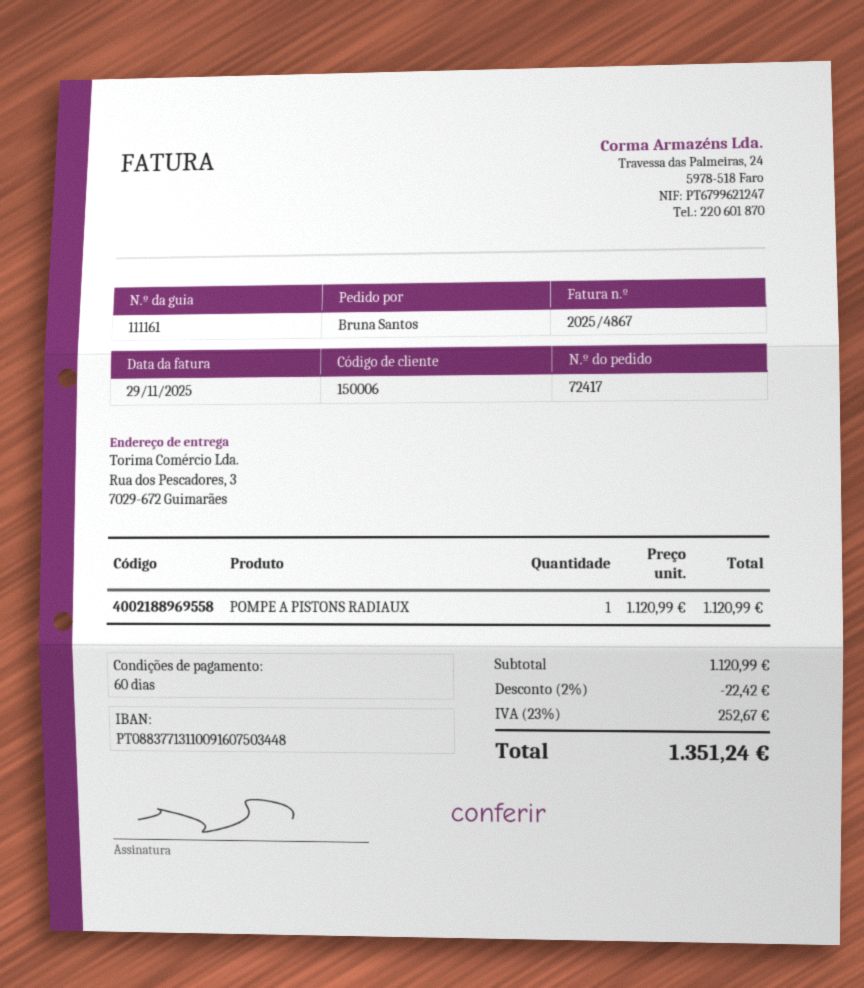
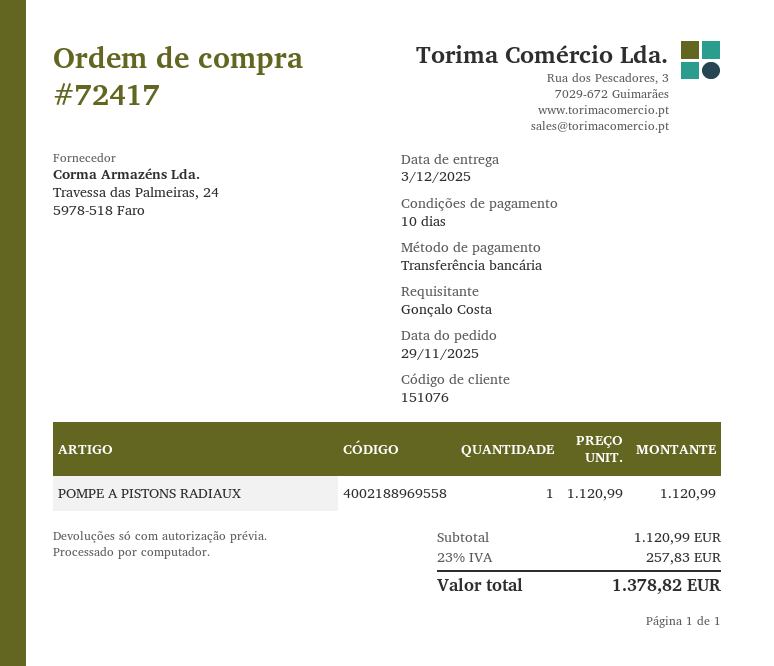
payment terms: 60 days -> 10 days
customer number: 150006 -> 151076
ordered by: Bruna Santos -> Gonçalo Costa
discount: 2% = 22.42 -> none
tax: 23% = 252.67 -> 23% = 257.83
total: 1351.24 -> 1378.82

